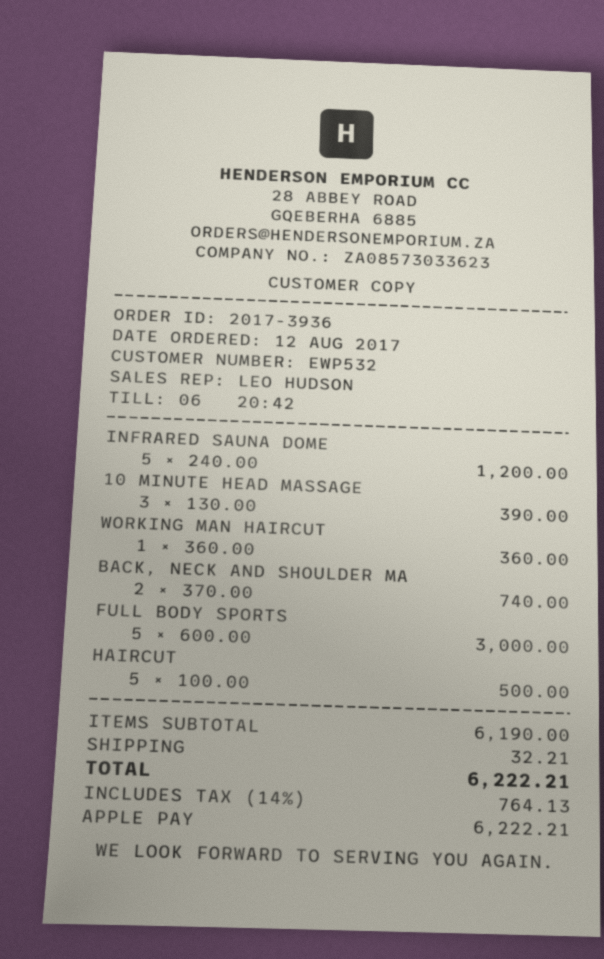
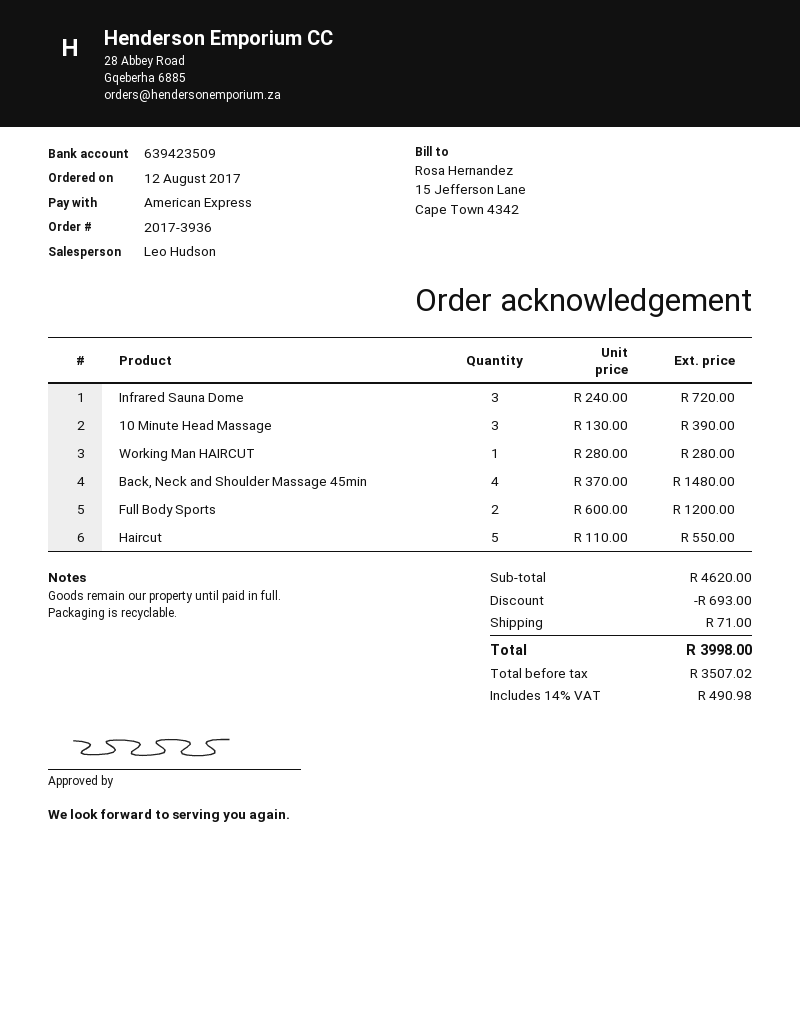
payment method: Apple Pay -> American Express
INFRARED SAUNA DOME: 5 x 240.00 = 1200.00 -> 3 x 240.00 = 720.00
WORKING MAN HAIRCUT: 1 x 360.00 = 360.00 -> 1 x 280.00 = 280.00
BACK, NECK AND SHOULDER MA: 2 x 370.00 = 740.00 -> 4 x 370.00 = 1480.00
FULL BODY SPORTS: 5 x 600.00 = 3000.00 -> 2 x 600.00 = 1200.00
HAIRCUT: 5 x 100.00 = 500.00 -> 5 x 110.00 = 550.00
subtotal: 6190.00 -> 4620.00
discount: none -> 693.00
shipping: 32.21 -> 71.00
tax: 14% = 764.13 -> 14% = 490.98
total: 6222.21 -> 3998.00

